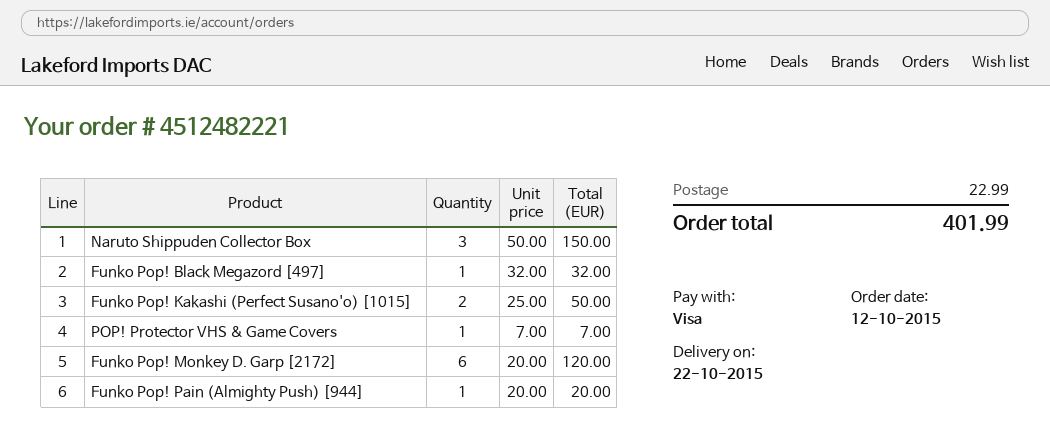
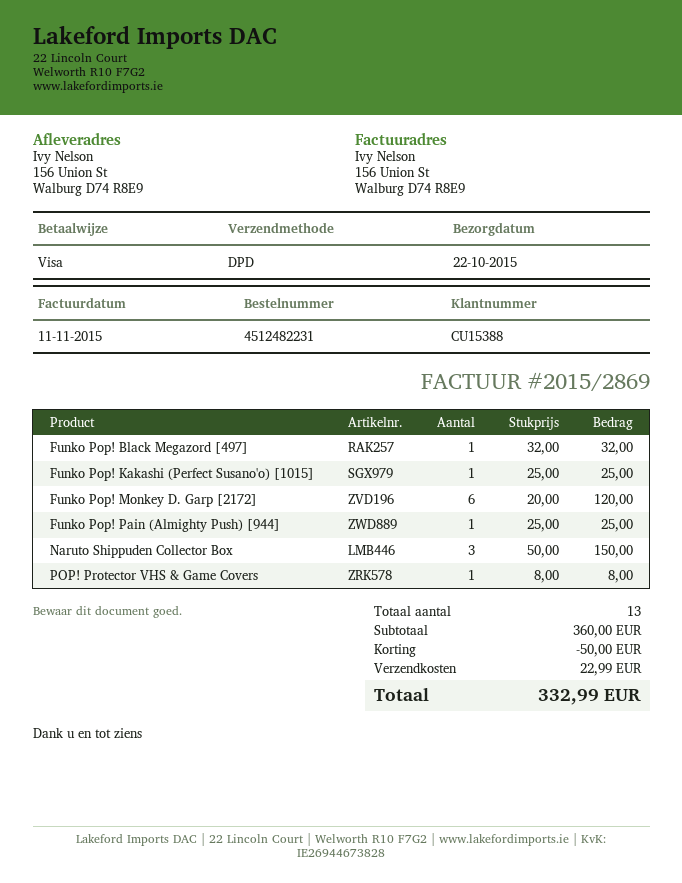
order number: 4512482221 -> 4512482231
Funko Pop! Kakashi (Perfect Susano'o) [1015]: 2 x 25.00 = 50.00 -> 1 x 25.00 = 25.00
POP! Protector VHS & Game Covers: 1 x 7.00 = 7.00 -> 1 x 8.00 = 8.00
Funko Pop! Pain (Almighty Push) [944]: 1 x 20.00 = 20.00 -> 1 x 25.00 = 25.00
discount: none -> 50.00
total: 401.99 -> 332.99

